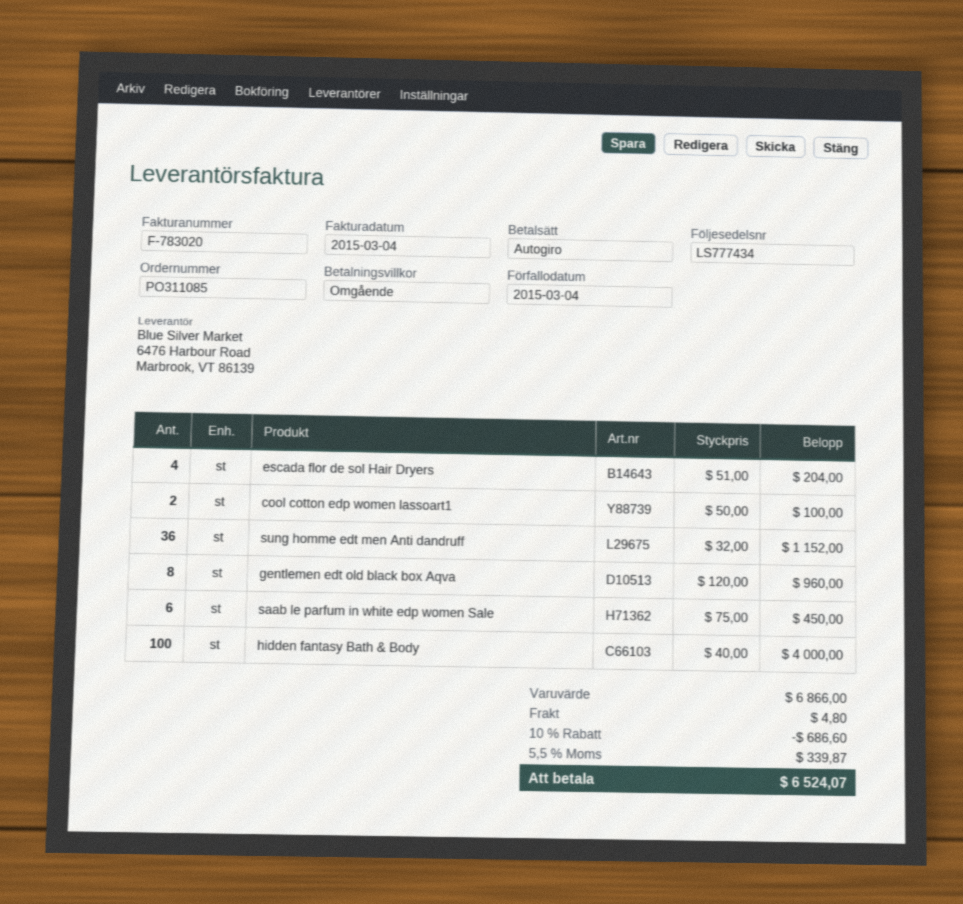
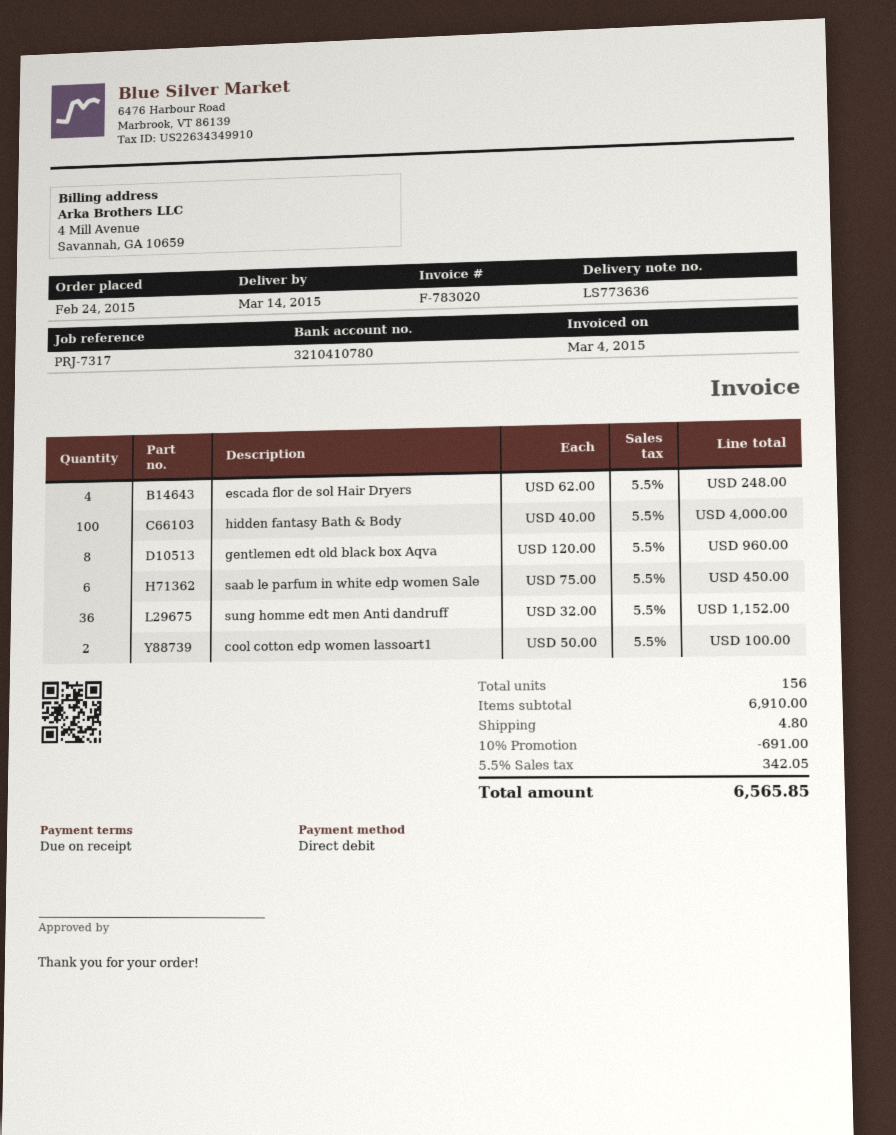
delivery note number: LS777434 -> LS773636
escada flor de sol Hair Dryers: 4 x 51.00 = 204.00 -> 4 x 62.00 = 248.00
subtotal: 6866.00 -> 6910.00
discount: 10% = 686.60 -> 10% = 691.00
tax: 5.5% = 339.87 -> 5.5% = 342.05
total: 6524.07 -> 6565.85

